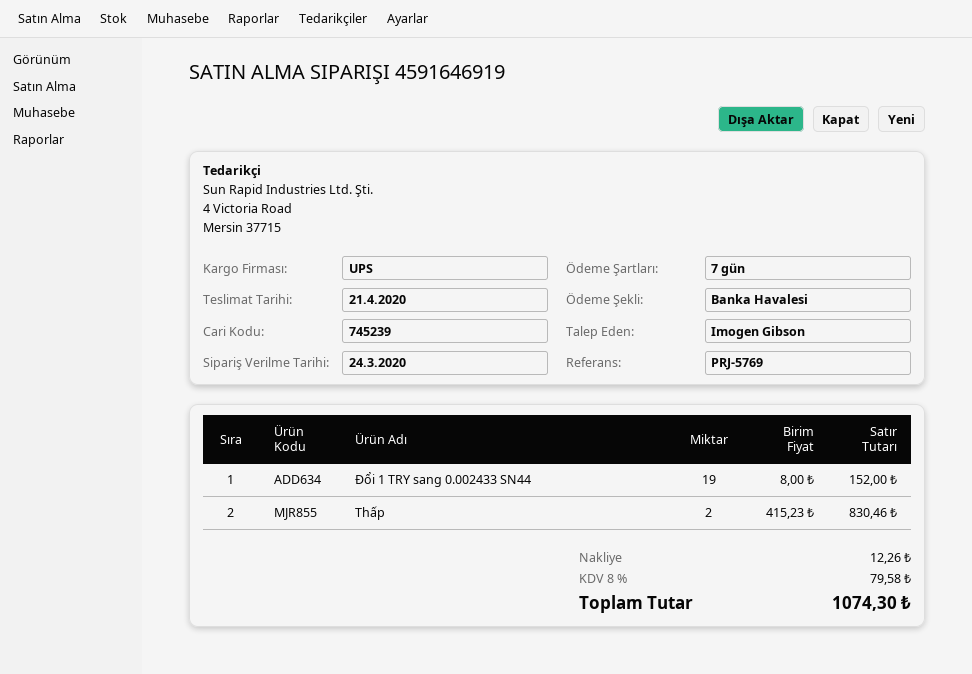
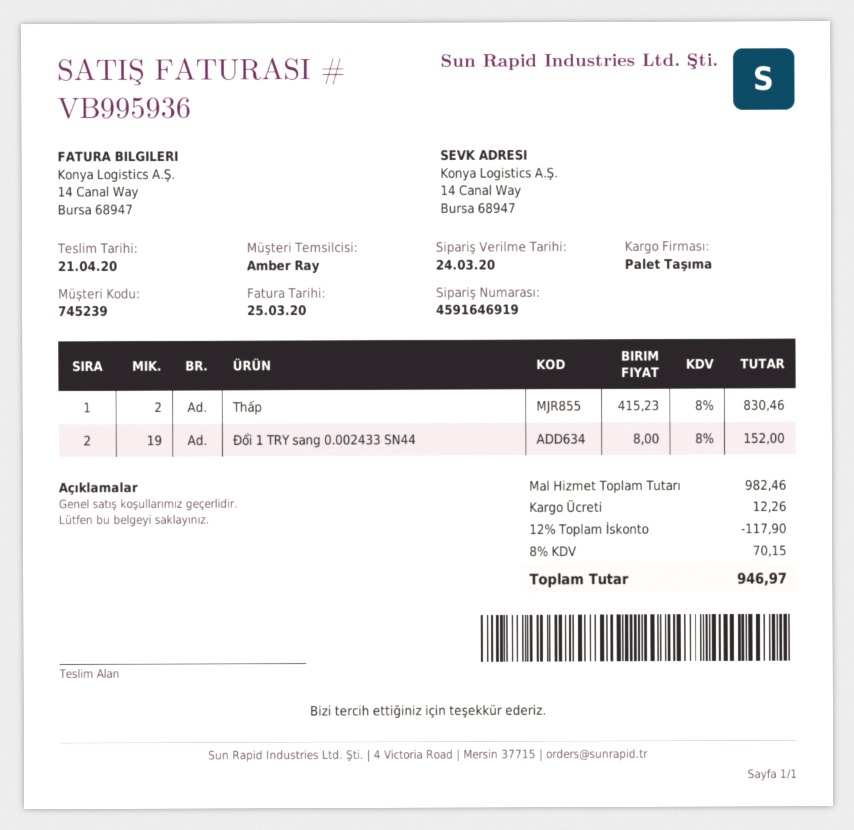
shipping method: UPS -> pallet freight
discount: none -> 12% = 117.90
tax: 8% = 79.58 -> 8% = 70.15
total: 1074.30 -> 946.97

